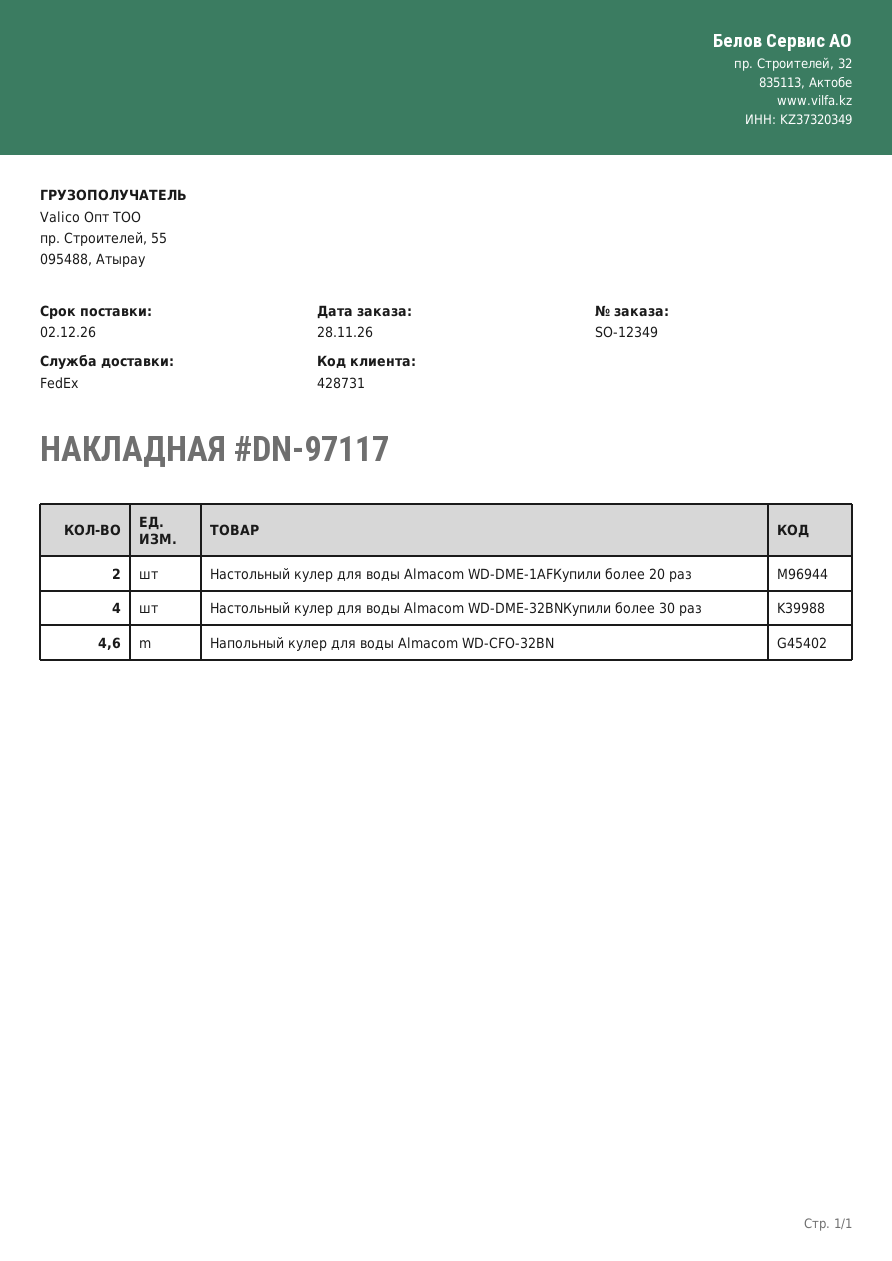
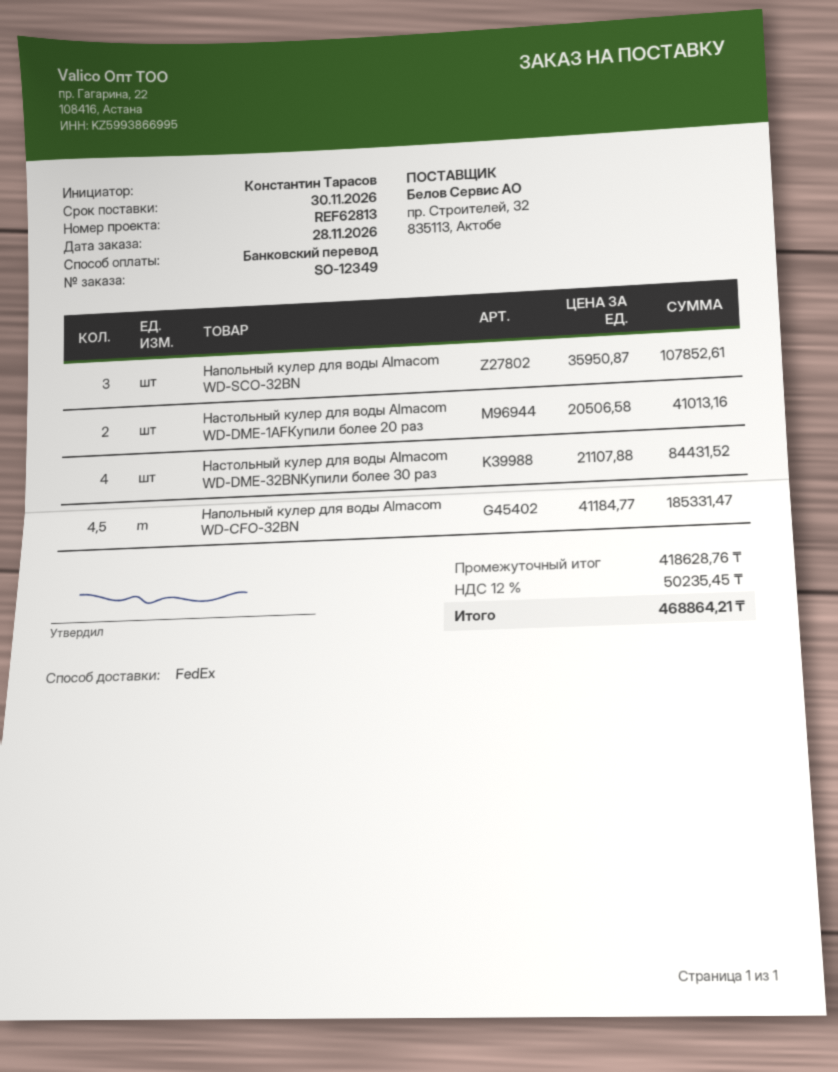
delivery date: 2026-12-02 -> 2026-11-30
Напольный кулер для воды Almacom WD-CFO-32BN: 4.6 -> 4.5
Напольный кулер для воды Almacom WD-SСО-32BN: none -> 3

